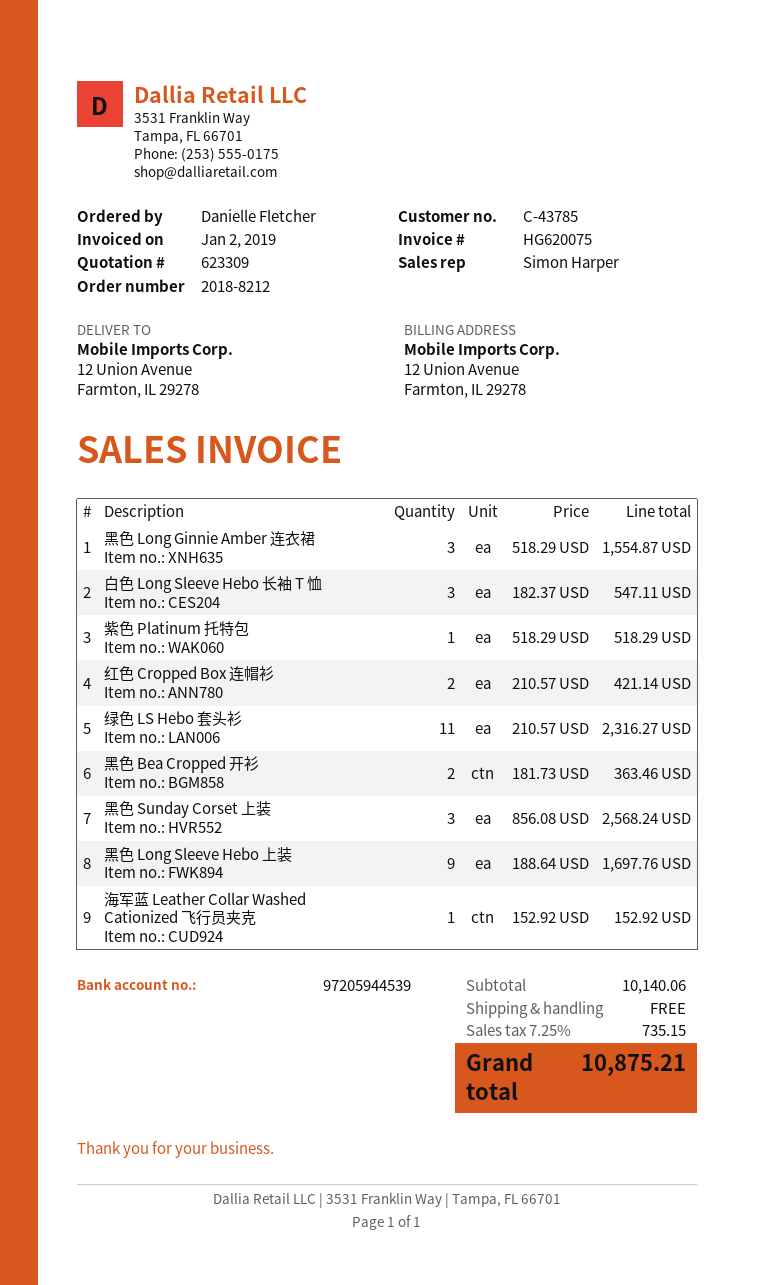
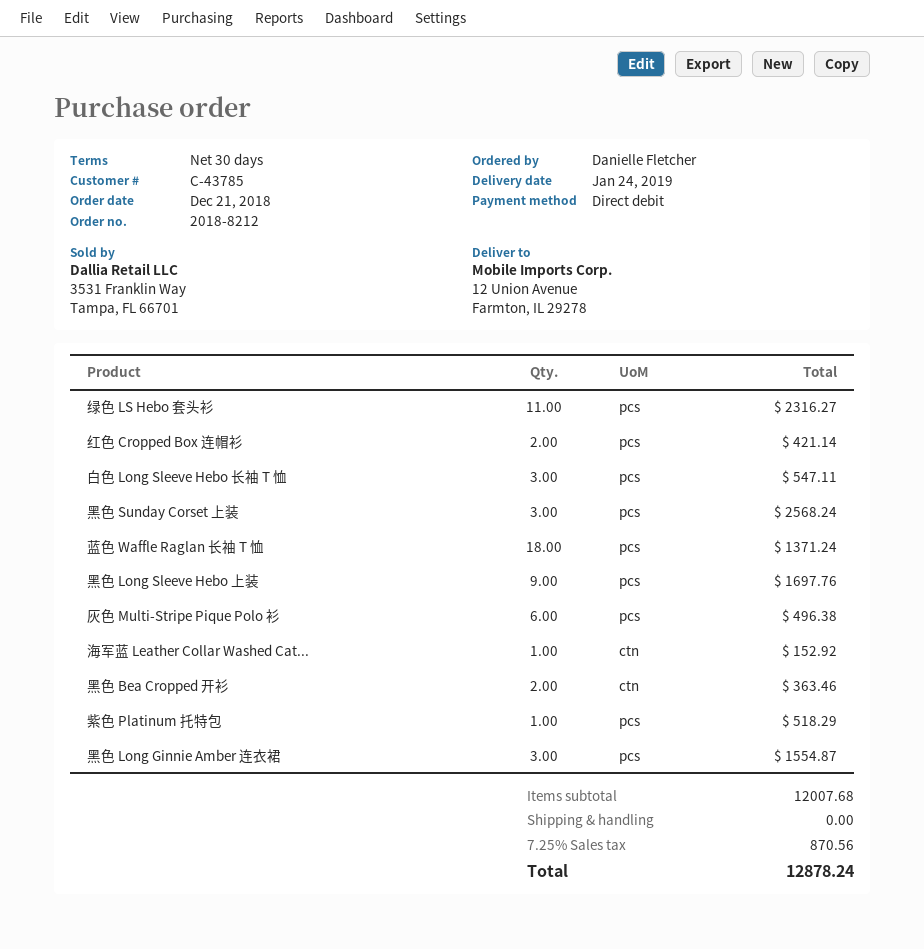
蓝色 Waffle Raglan 长袖 T 恤: none -> 18 for 1371.24
灰色 Multi-Stripe Pique Polo 衫: none -> 6 for 496.38
subtotal: 10140.06 -> 12007.68
tax: 7.25% = 735.15 -> 7.25% = 870.56
total: 10875.21 -> 12878.24

